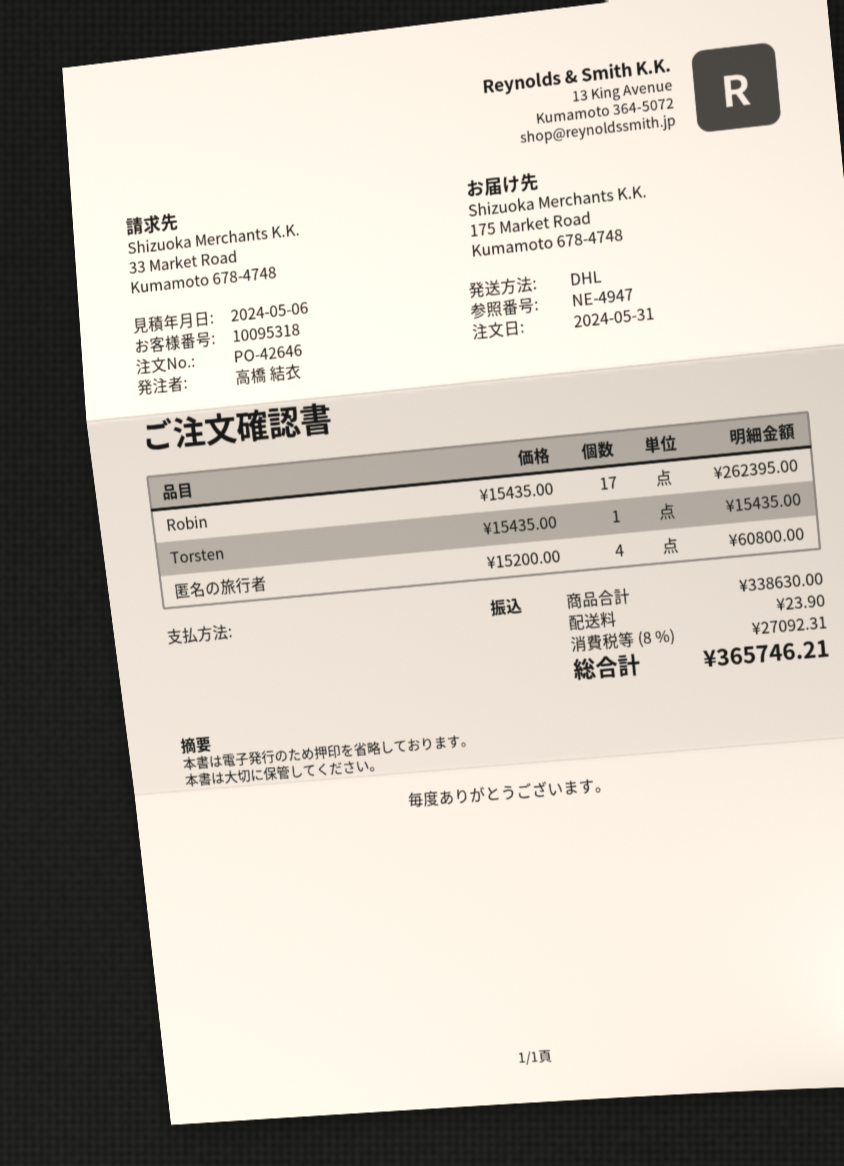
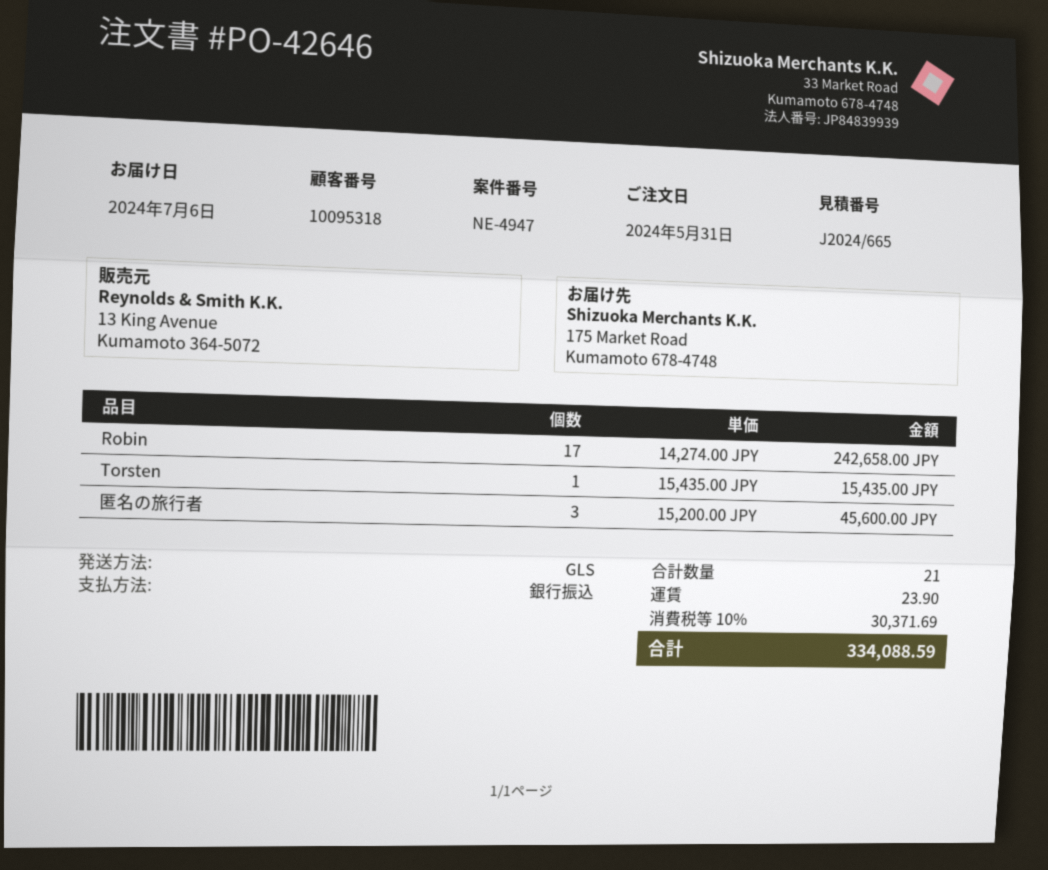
shipping method: DHL -> GLS
Robin: 17 x 15435.00 = 262395.00 -> 17 x 14274.00 = 242658.00
匿名の旅行者: 4 x 15200.00 = 60800.00 -> 3 x 15200.00 = 45600.00
tax: 8% = 27092.31 -> 10% = 30371.69
total: 365746.21 -> 334088.59

